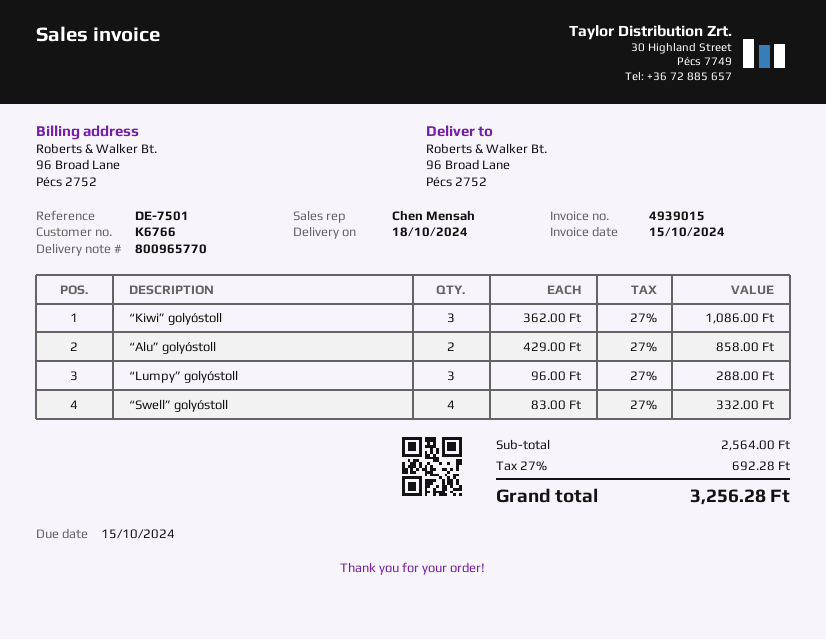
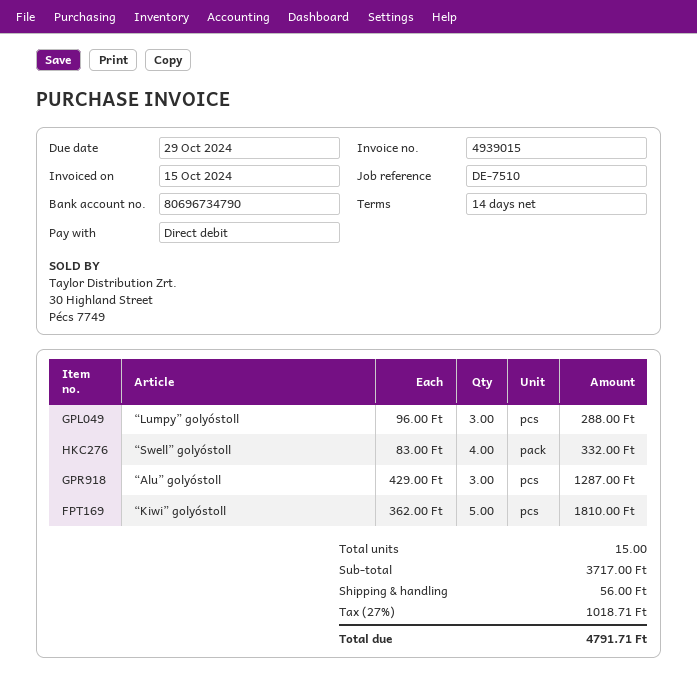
due date: 2024-10-15 -> 2024-10-29
reference: DE-7501 -> DE-7510
“Kiwi” golyóstoll: 3 x 362.00 = 1086.00 -> 5 x 362.00 = 1810.00
“Alu” golyóstoll: 2 x 429.00 = 858.00 -> 3 x 429.00 = 1287.00
subtotal: 2564.00 -> 3717.00
shipping: none -> 56.00
tax: 27% = 692.28 -> 27% = 1018.71
total: 3256.28 -> 4791.71

